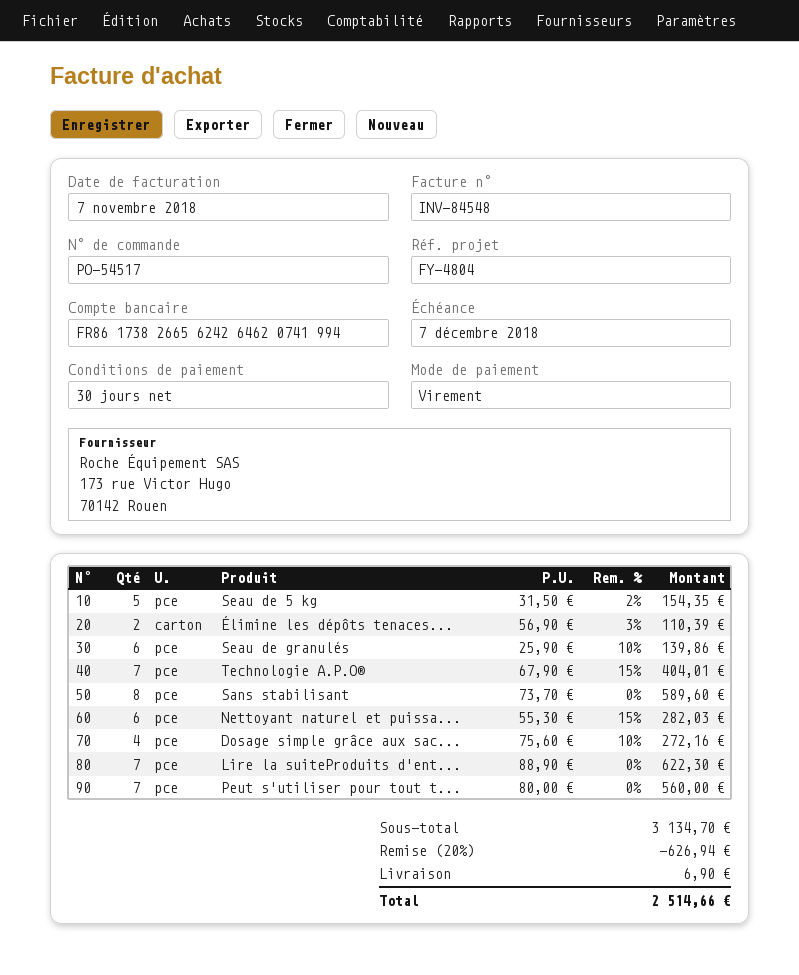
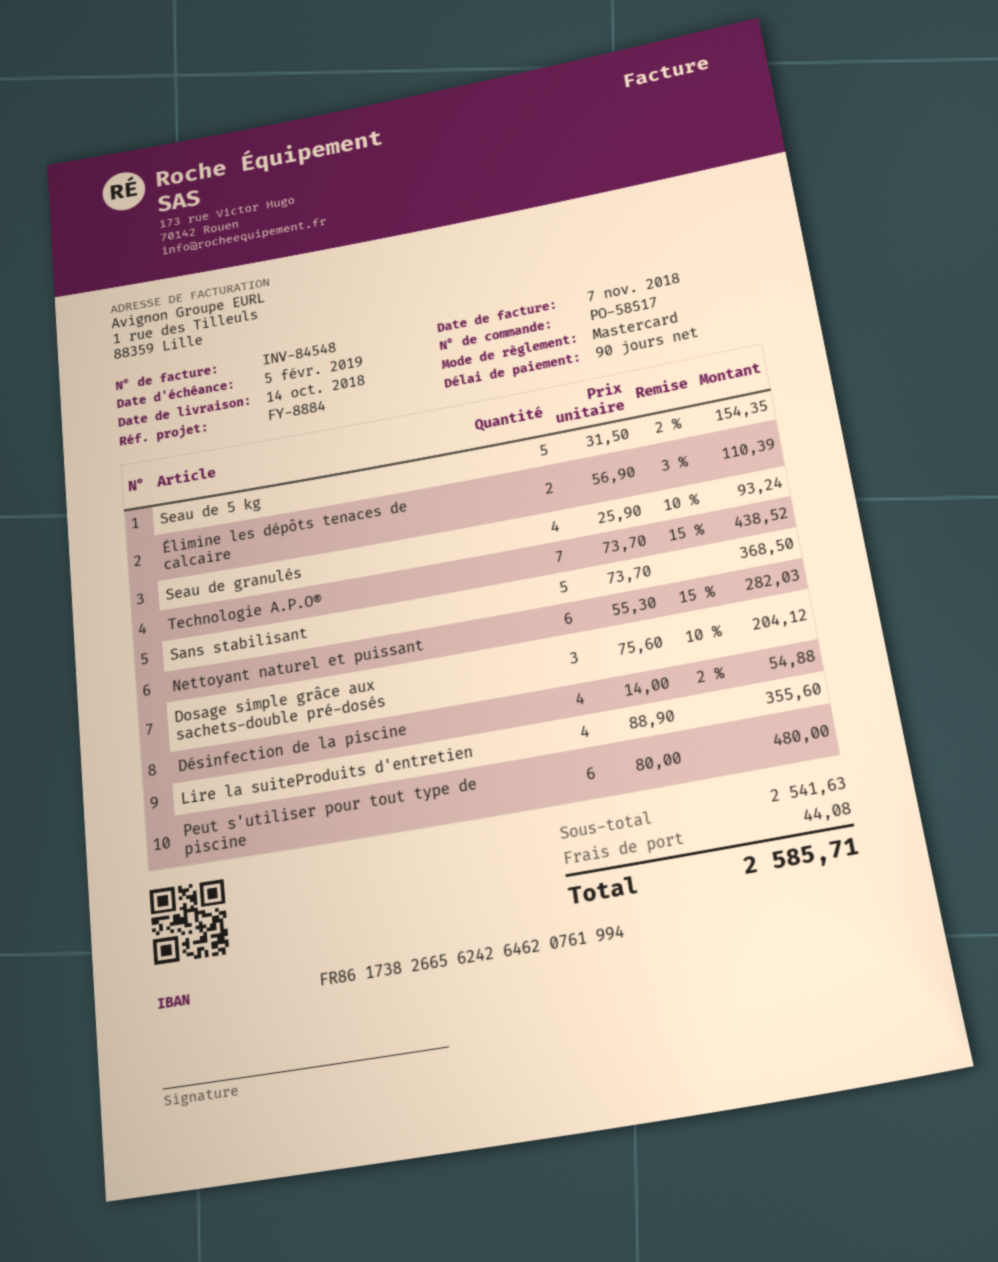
order number: PO-54517 -> PO-58517
payment terms: 30 days -> 90 days
due date: 2018-12-07 -> 2019-02-05
reference: FY-4804 -> FY-8884
payment method: bank transfer -> Mastercard
bank account: FR8617382665624264620741994 -> FR8617382665624264620761994
Seau de granulés: 6 x 25.90 - 10% = 139.86 -> 4 x 25.90 - 10% = 93.24
Technologie A.P.O®: 7 x 67.90 - 15% = 404.01 -> 7 x 73.70 - 15% = 438.52
Sans stabilisant: 8 x 73.70 = 589.60 -> 5 x 73.70 = 368.50
Dosage simple grâce aux sac...: 4 x 75.60 - 10% = 272.16 -> 3 x 75.60 - 10% = 204.12
Lire la suiteProduits d'ent...: 7 x 88.90 = 622.30 -> 4 x 88.90 = 355.60
Peut s'utiliser pour tout t...: 7 x 80.00 = 560.00 -> 6 x 80.00 = 480.00
Désinfection de la piscine: none -> 4 x 14.00 - 2% = 54.88
subtotal: 3134.70 -> 2541.63
discount: 20% = 626.94 -> none
shipping: 6.90 -> 44.08
total: 2514.66 -> 2585.71

